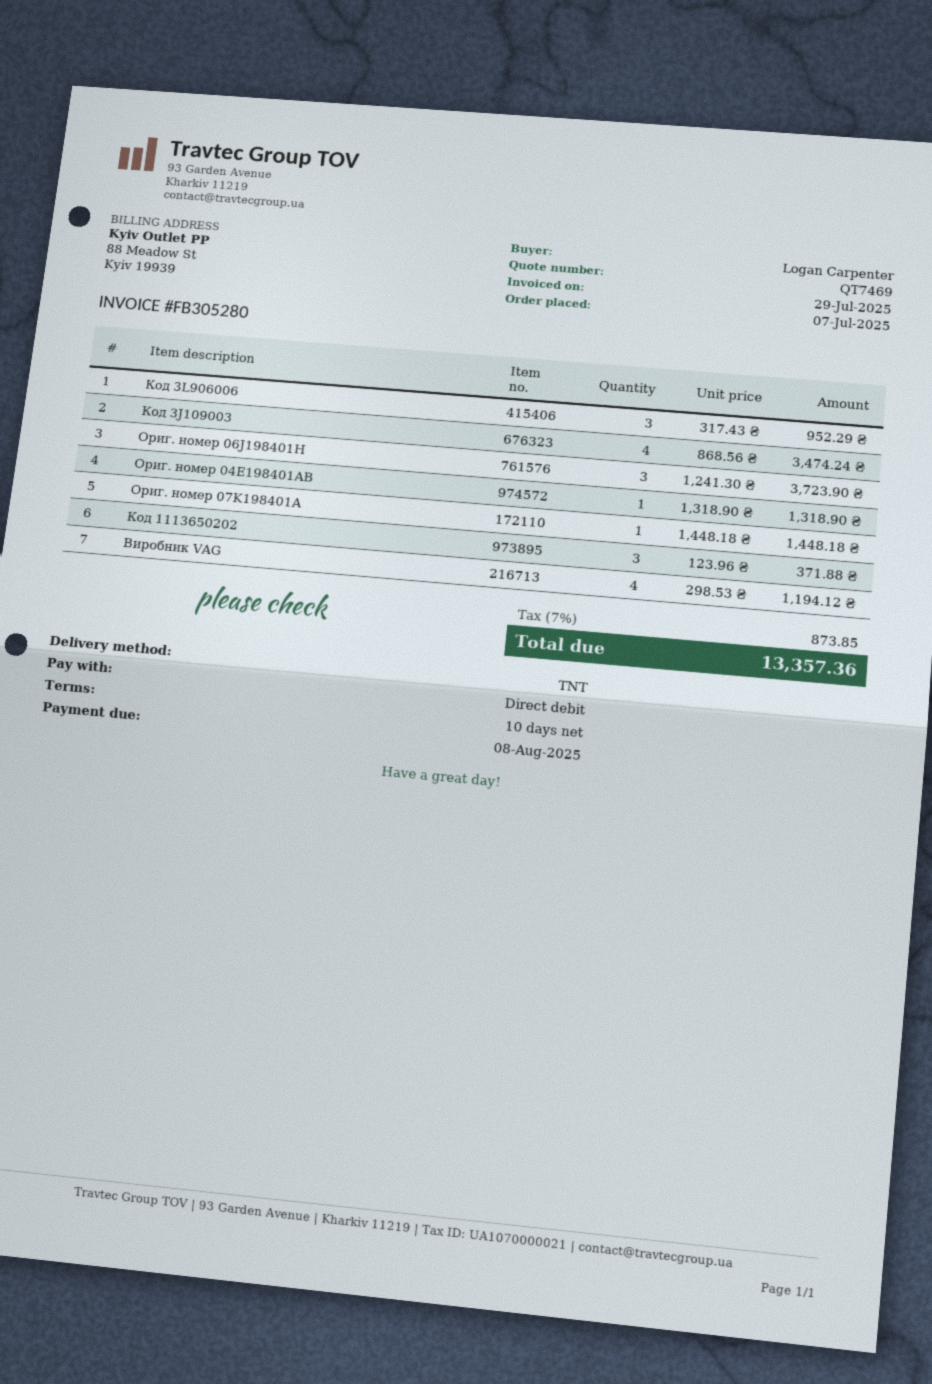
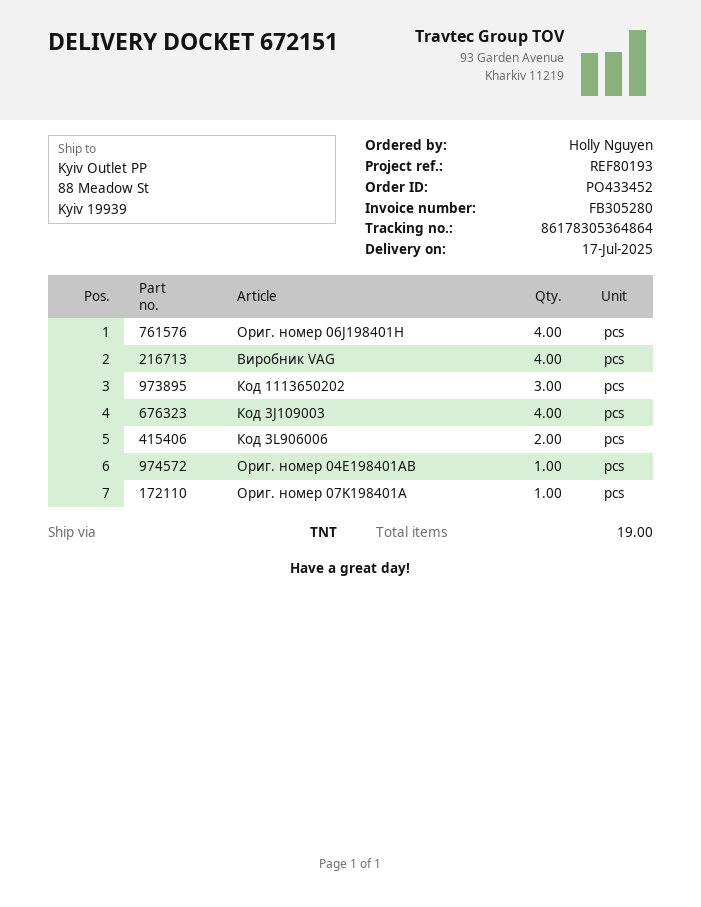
ordered by: Logan Carpenter -> Holly Nguyen
Код 3L906006: 3 -> 2
Ориг. номер 06J198401H: 3 -> 4

